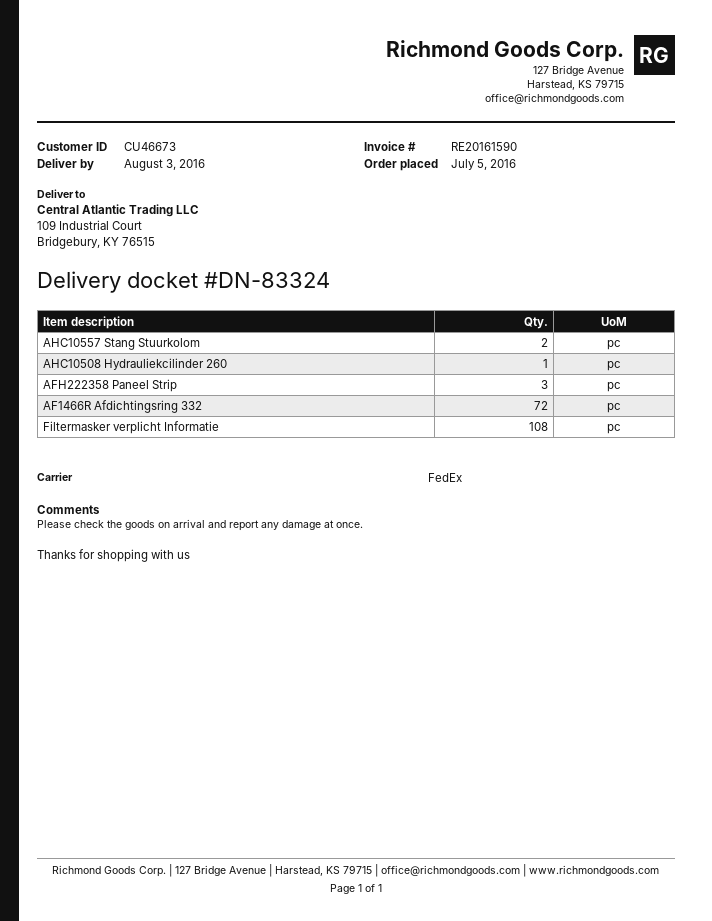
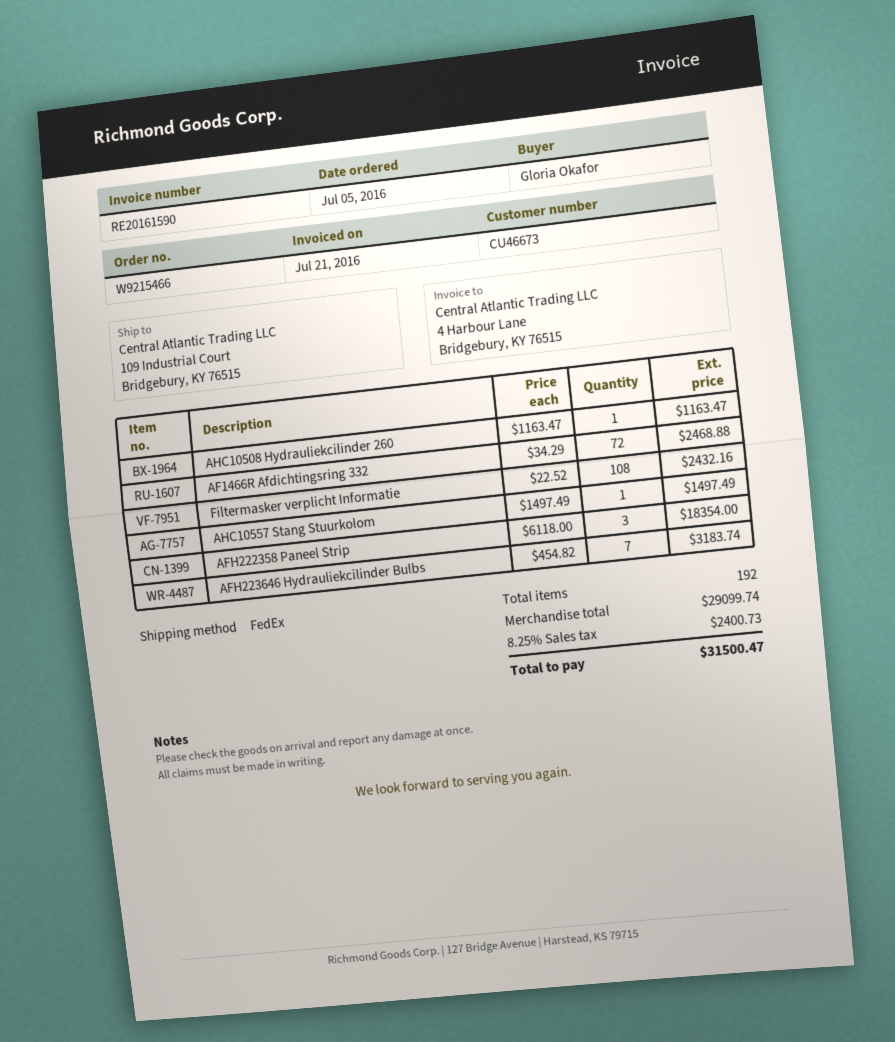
AHC10557 Stang Stuurkolom: 2 -> 1
AFH223646 Hydrauliekcilinder Bulbs: none -> 7

